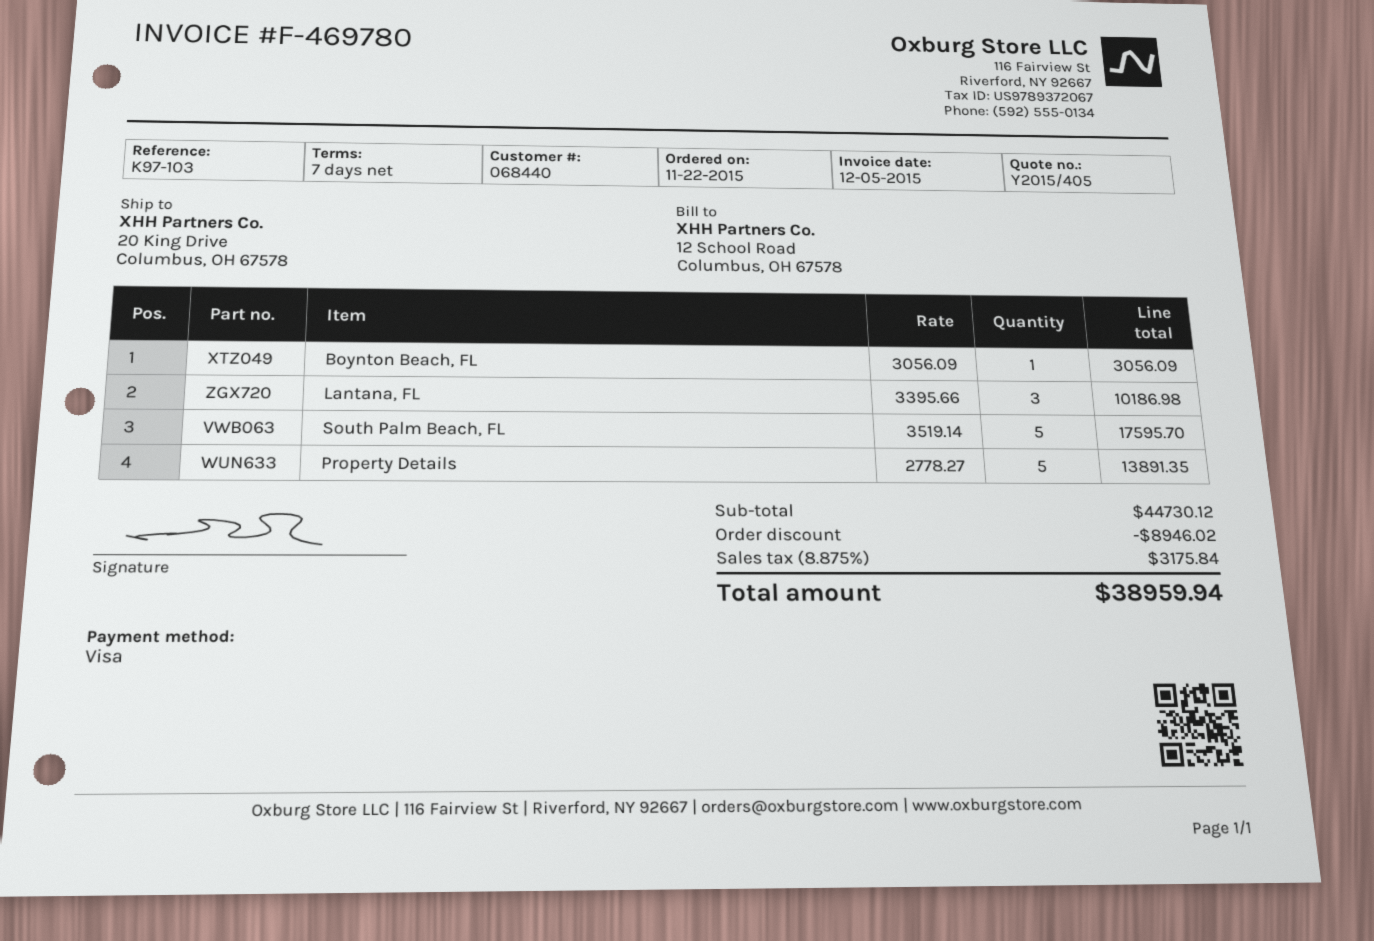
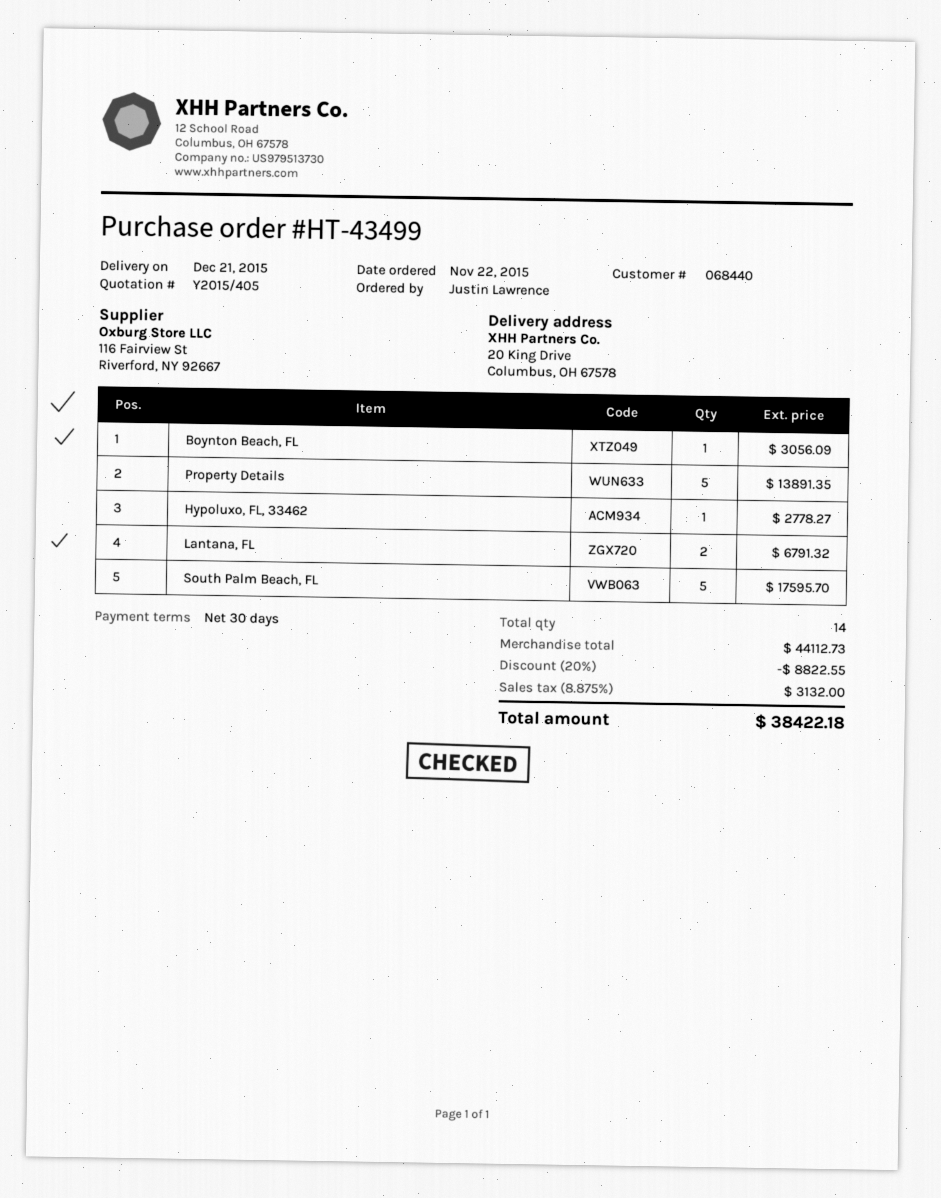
payment terms: 7 days -> 30 days
Lantana, FL: 3 for 10186.98 -> 2 for 6791.32
Hypoluxo, FL, 33462: none -> 1 for 2778.27
subtotal: 44730.12 -> 44112.73
discount: 8946.02 -> 8822.55
tax: 8.875% = 3175.84 -> 8.875% = 3132.00
total: 38959.94 -> 38422.18

